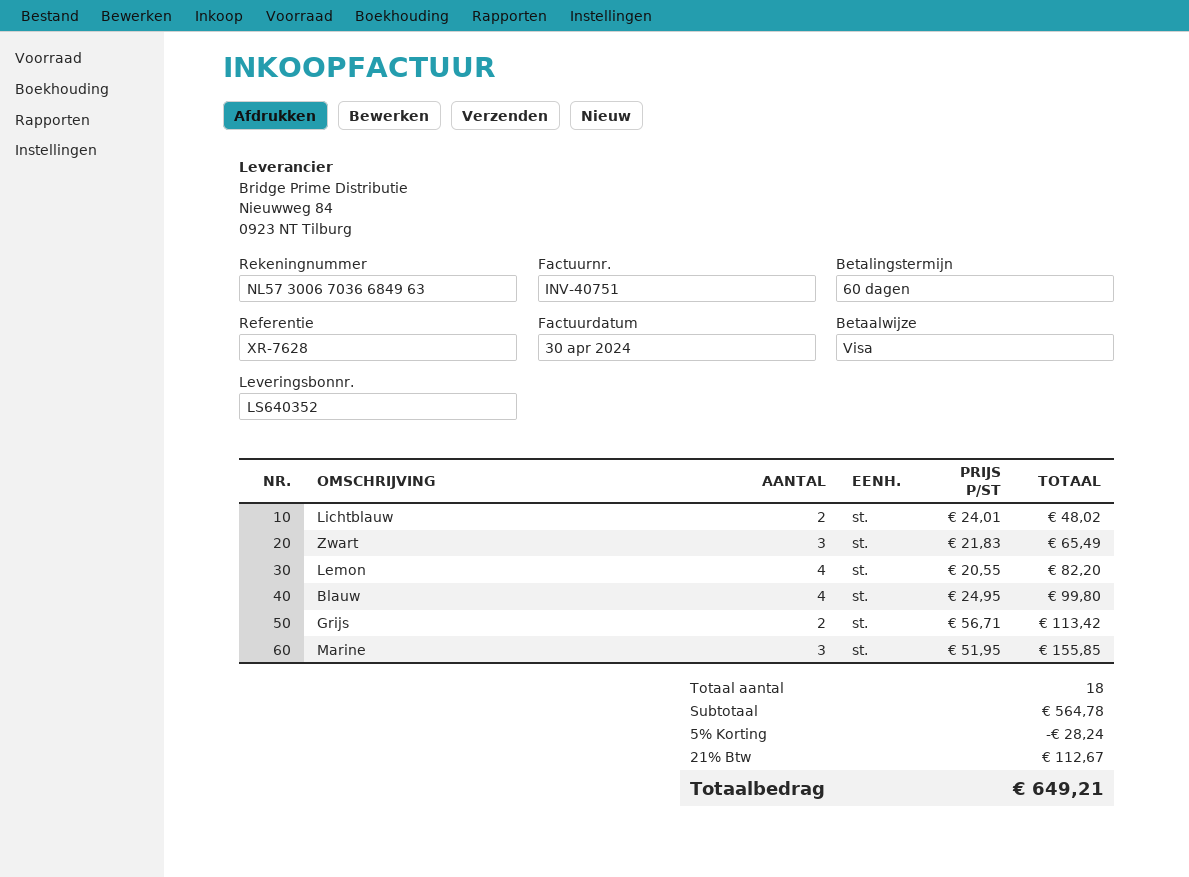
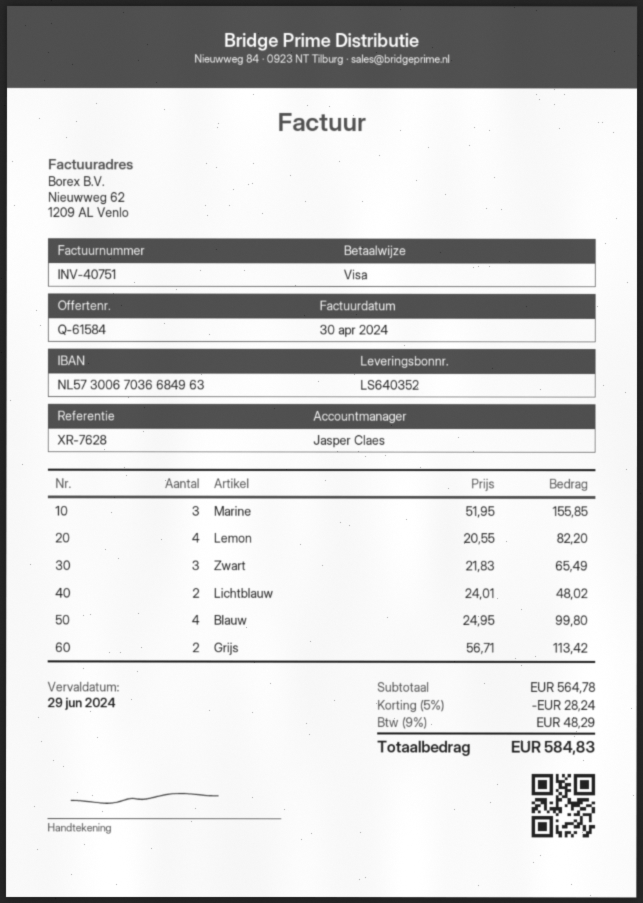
tax: 21% = 112.67 -> 9% = 48.29
total: 649.21 -> 584.83

